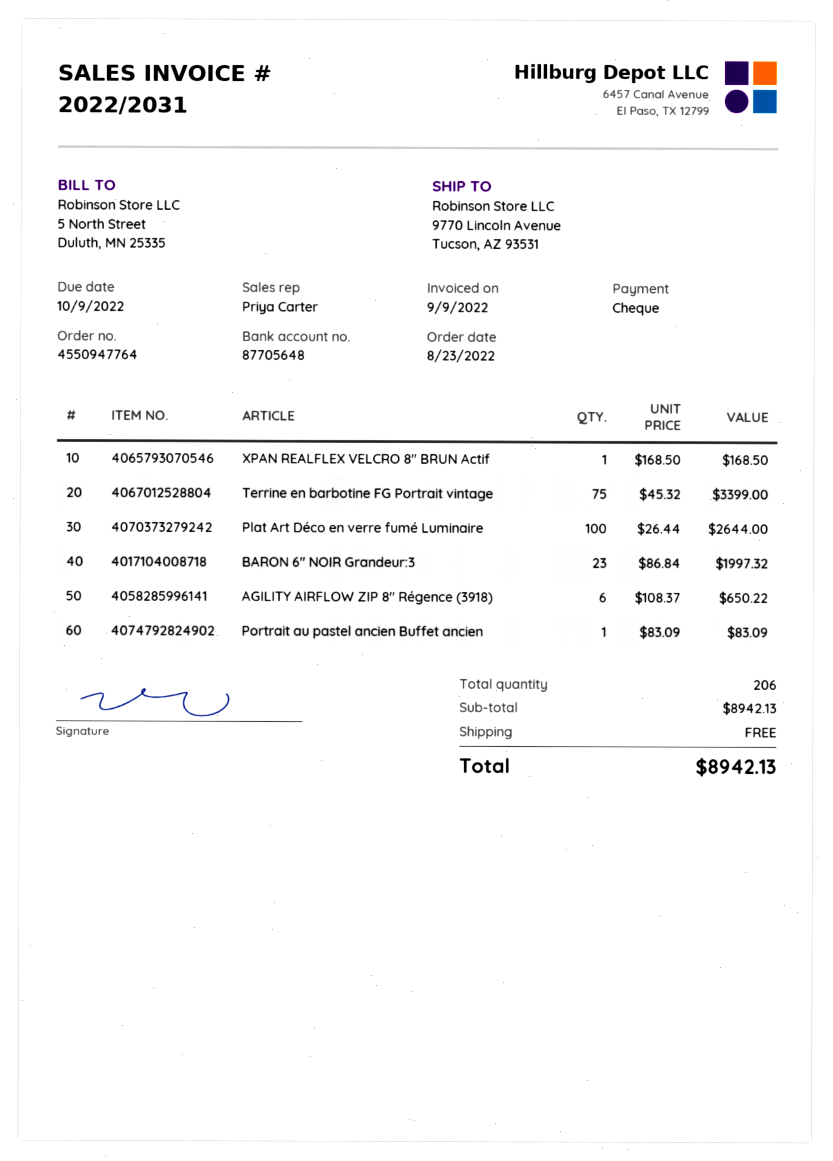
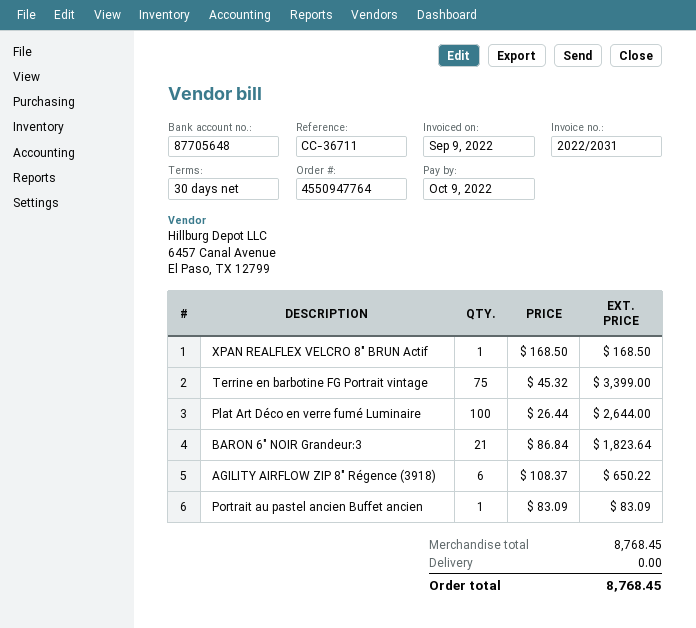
BARON 6" NOIR Grandeur:3: 23 x 86.84 = 1997.32 -> 21 x 86.84 = 1823.64
subtotal: 8942.13 -> 8768.45
total: 8942.13 -> 8768.45

